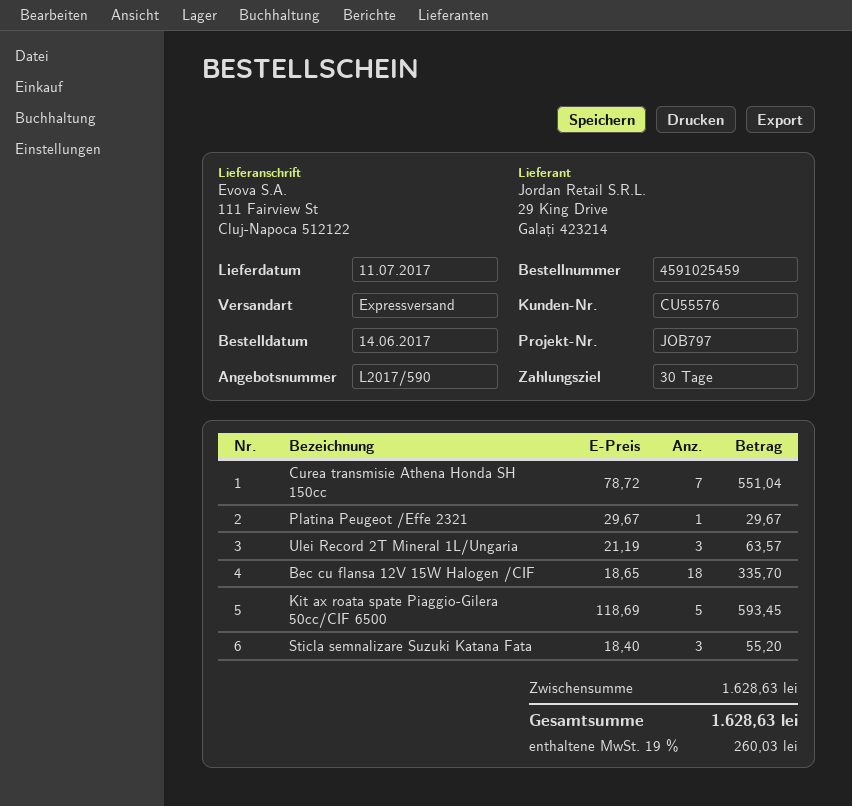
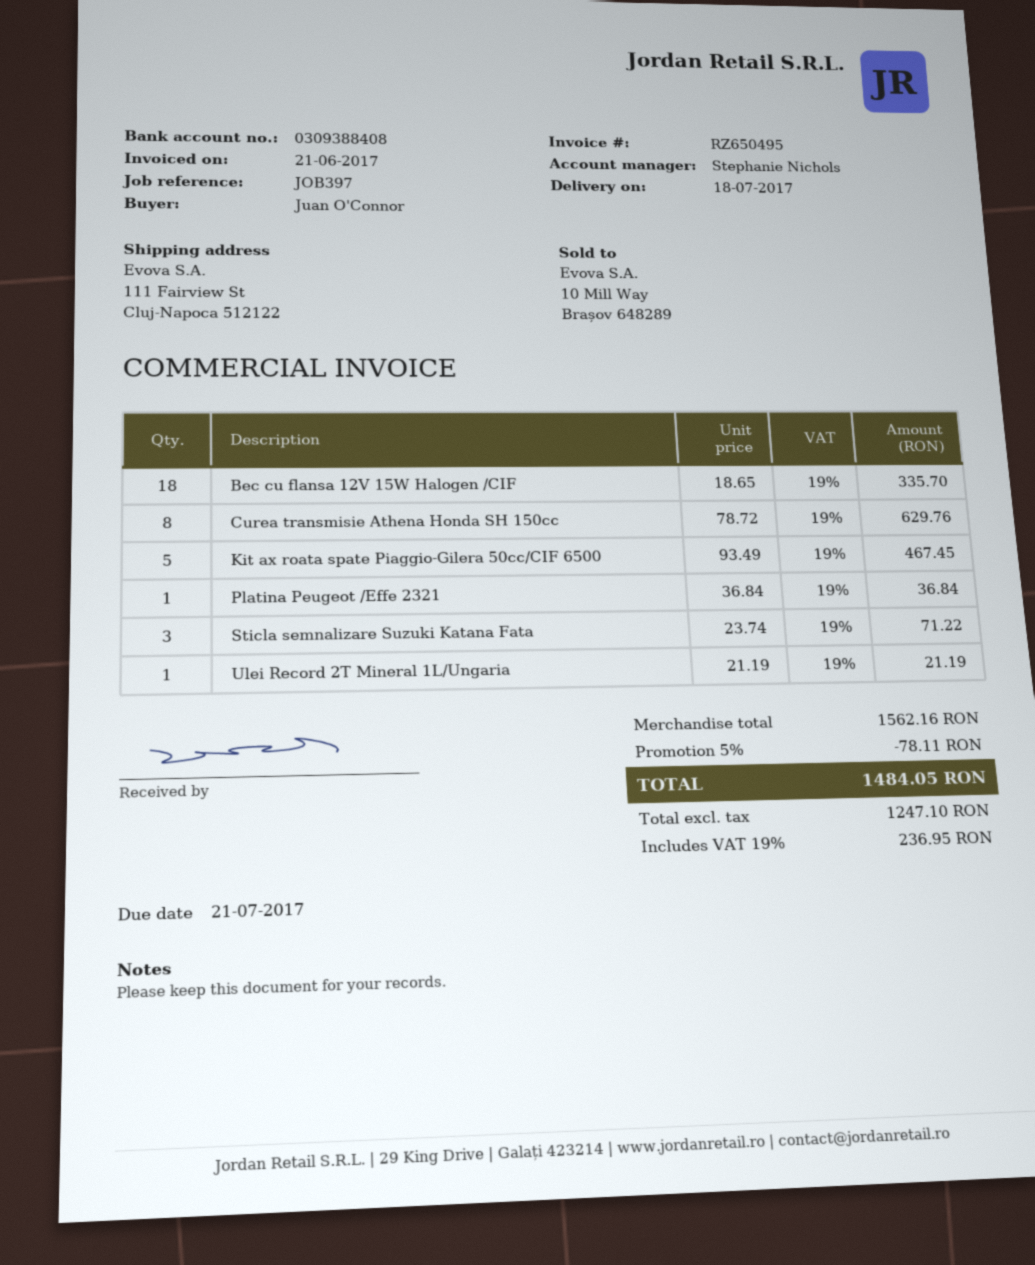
delivery date: 2017-07-11 -> 2017-07-18
reference: JOB797 -> JOB397
Curea transmisie Athena Honda SH 150cc: 7 x 78.72 = 551.04 -> 8 x 78.72 = 629.76
Platina Peugeot /Effe 2321: 1 x 29.67 = 29.67 -> 1 x 36.84 = 36.84
Ulei Record 2T Mineral 1L/Ungaria: 3 x 21.19 = 63.57 -> 1 x 21.19 = 21.19
Kit ax roata spate Piaggio-Gilera 50cc/CIF 6500: 5 x 118.69 = 593.45 -> 5 x 93.49 = 467.45
Sticla semnalizare Suzuki Katana Fata: 3 x 18.40 = 55.20 -> 3 x 23.74 = 71.22
subtotal: 1628.63 -> 1562.16
discount: none -> 5% = 78.11
tax: 19% = 260.03 -> 19% = 236.95
total: 1628.63 -> 1484.05

